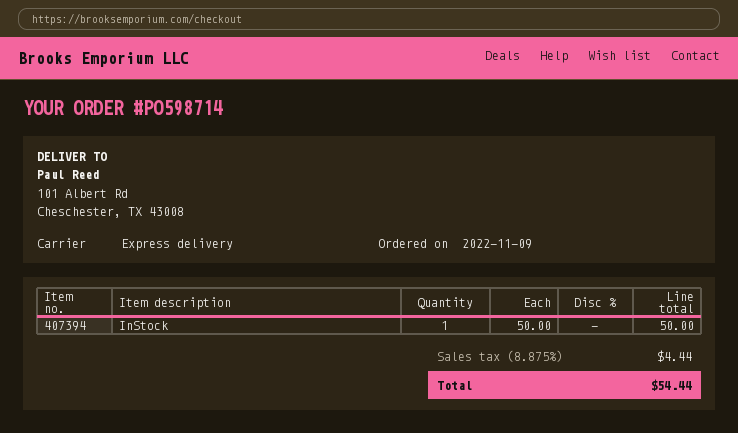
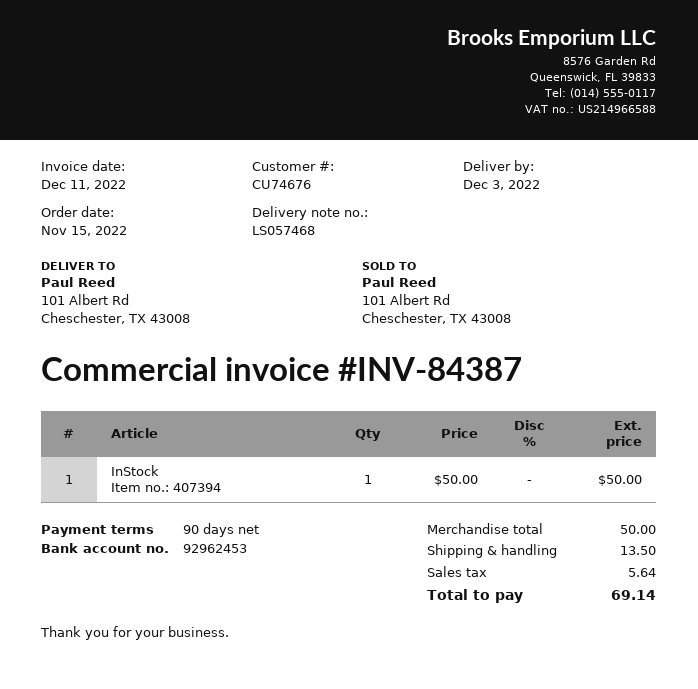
order date: 2022-11-09 -> 2022-11-15
shipping: none -> 13.50
tax: 4.44 -> 5.64
total: 54.44 -> 69.14

